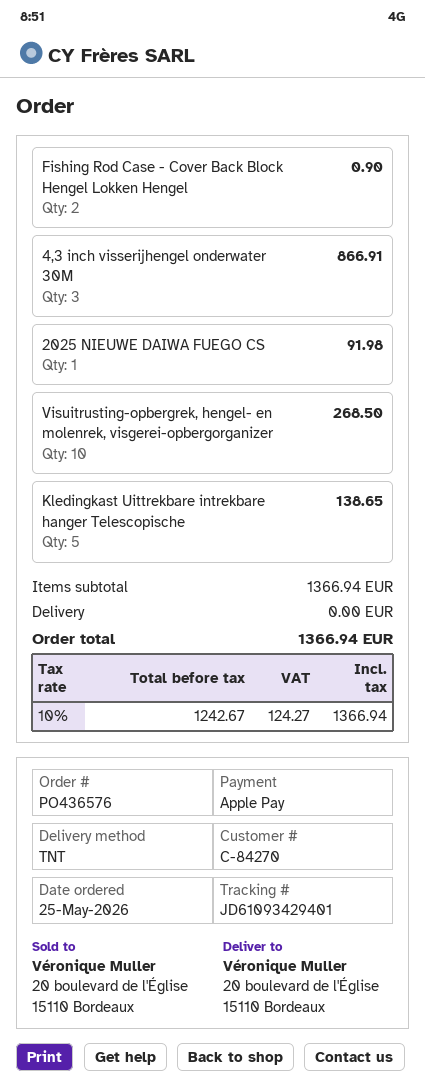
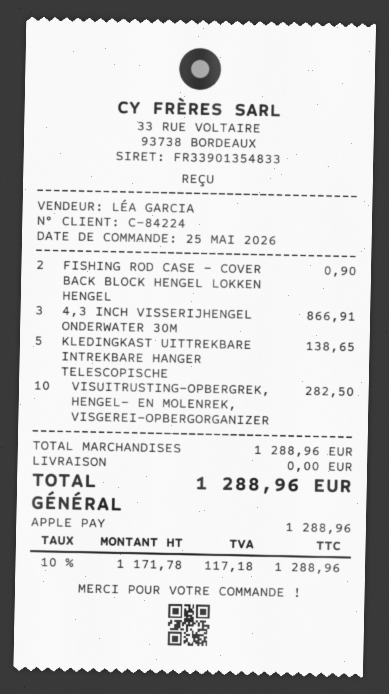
customer number: C-84270 -> C-84224
2025 NIEUWE DAIWA FUEGO CS: 1 for 91.98 -> none
Visuitrusting-opbergrek, hengel- en molenrek, visgerei-opbergorganizer: 10 for 268.50 -> 10 for 282.50
subtotal: 1366.94 -> 1288.96
net: 1242.67 -> 1171.78
tax: 10% = 124.27 -> 10% = 117.18
total: 1366.94 -> 1288.96

